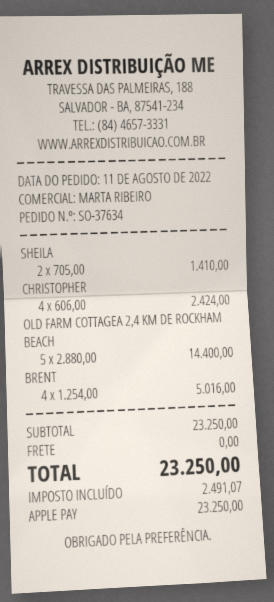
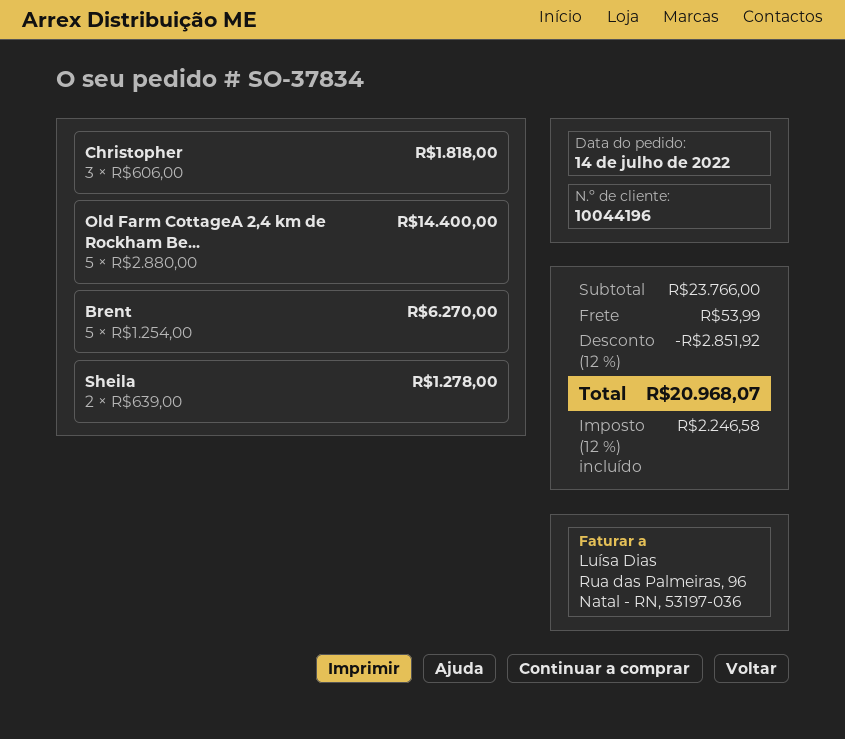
order number: SO-37634 -> SO-37834
order date: 2022-08-11 -> 2022-07-14
SHEILA: 2 x 705.00 = 1410.00 -> 2 x 639.00 = 1278.00
CHRISTOPHER: 4 x 606.00 = 2424.00 -> 3 x 606.00 = 1818.00
BRENT: 4 x 1254.00 = 5016.00 -> 5 x 1254.00 = 6270.00
subtotal: 23250.00 -> 23766.00
discount: none -> 12% = 2851.92
shipping: 0.00 -> 53.99
tax: 2491.07 -> 2246.58
total: 23250.00 -> 20968.07

